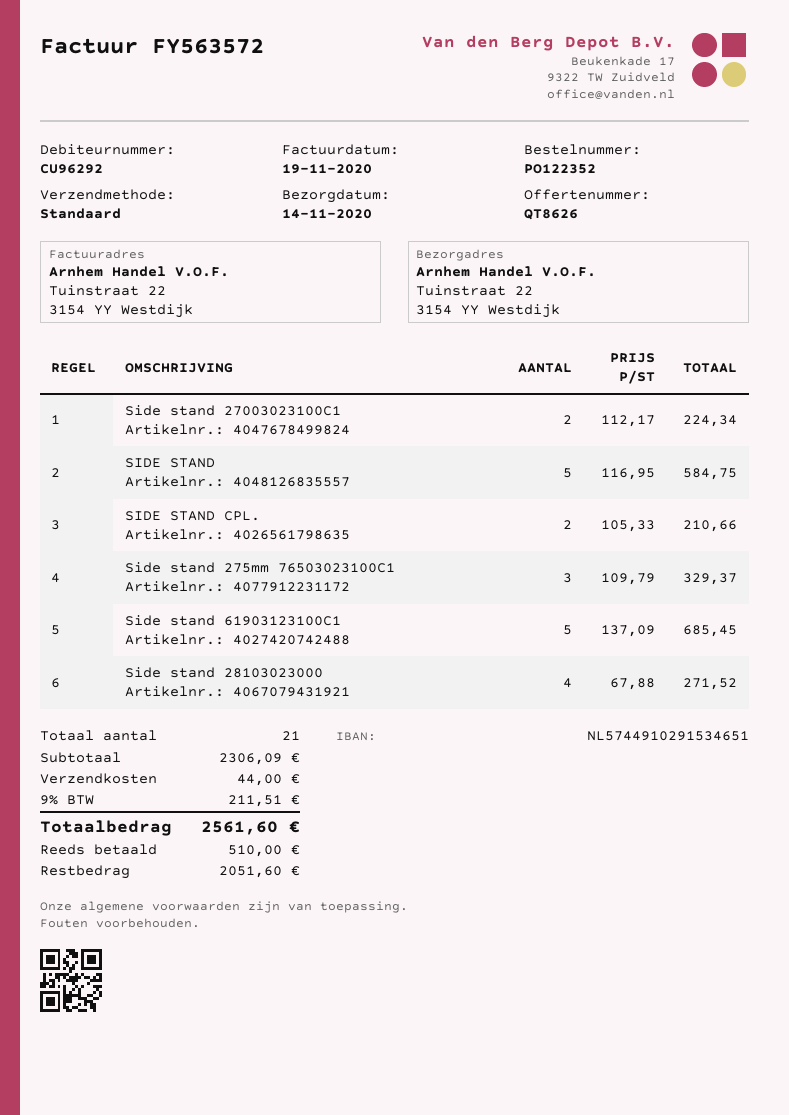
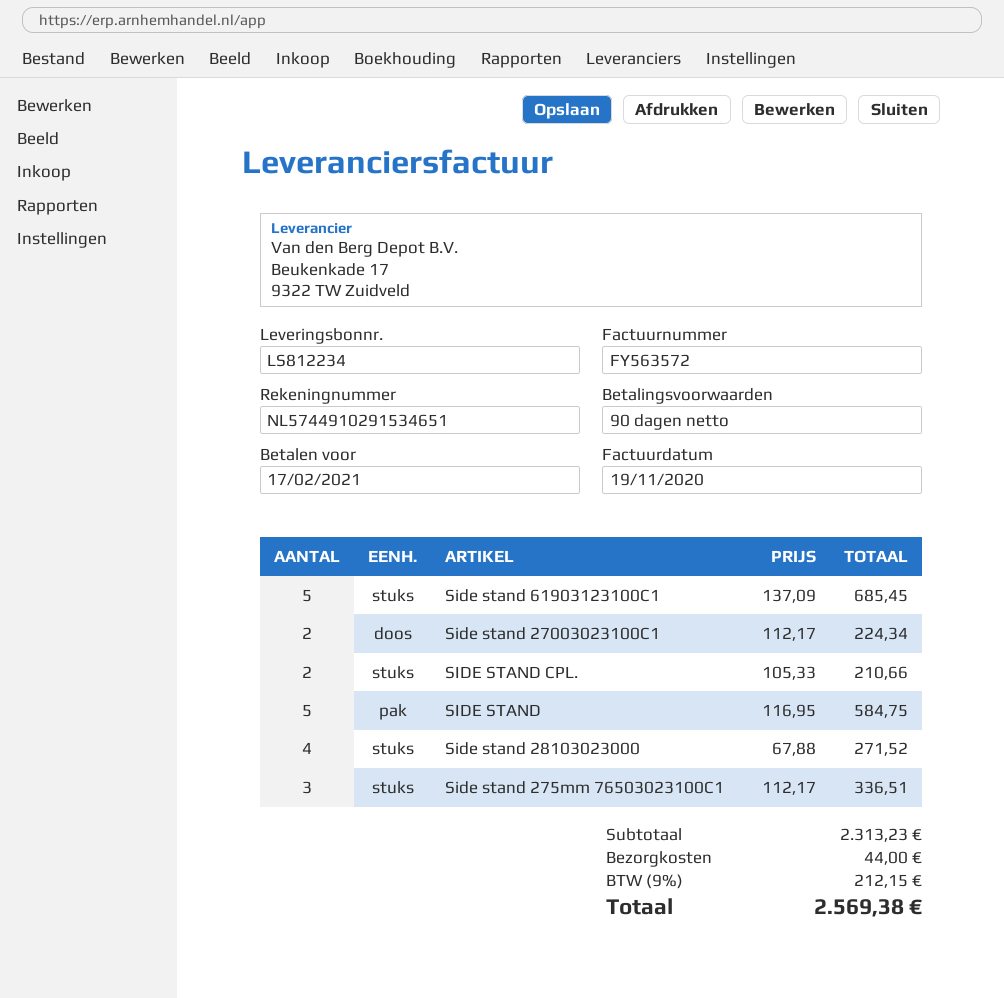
Side stand 275mm 76503023100C1: 3 x 109.79 = 329.37 -> 3 x 112.17 = 336.51
subtotal: 2306.09 -> 2313.23
tax: 9% = 211.51 -> 9% = 212.15
total: 2561.60 -> 2569.38

